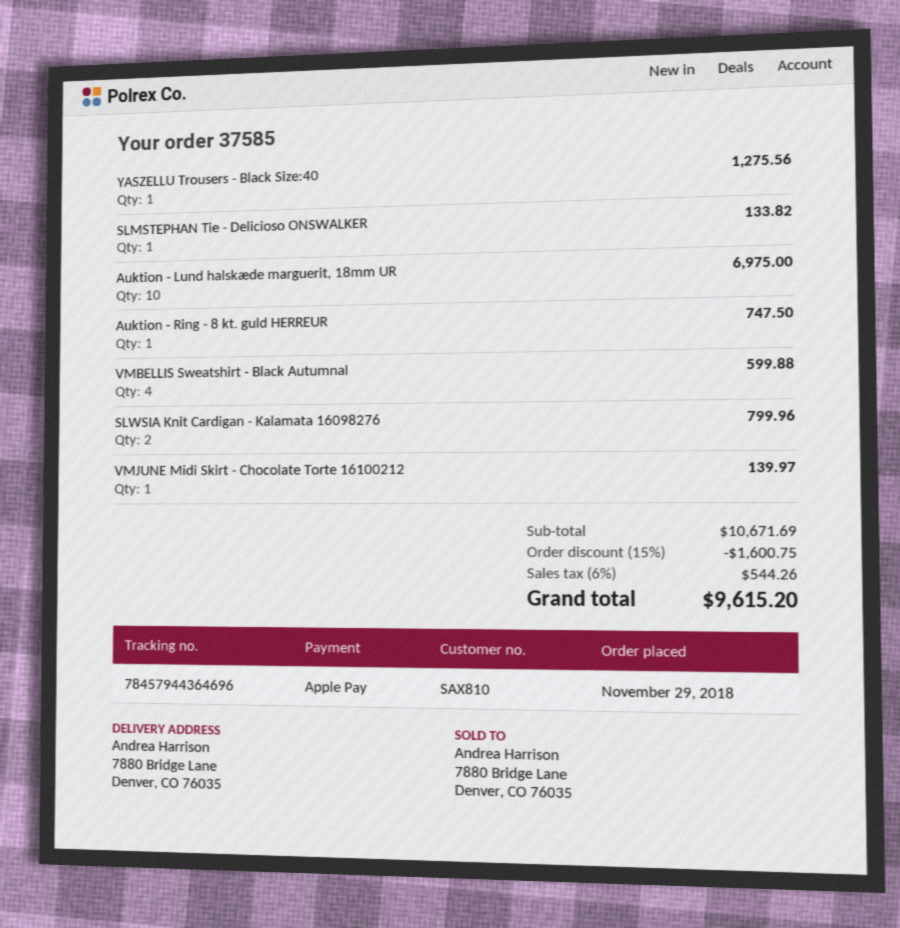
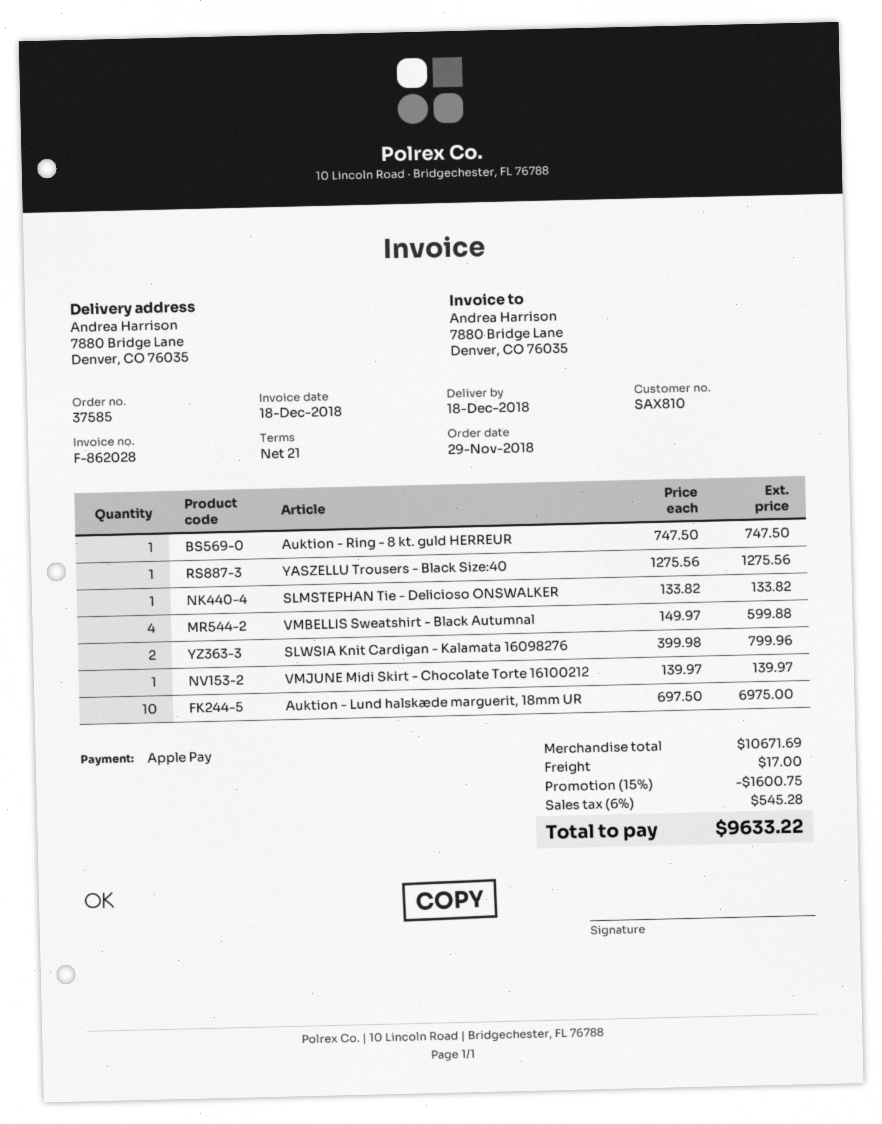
shipping: none -> 17.00
tax: 6% = 544.26 -> 6% = 545.28
total: 9615.20 -> 9633.22

